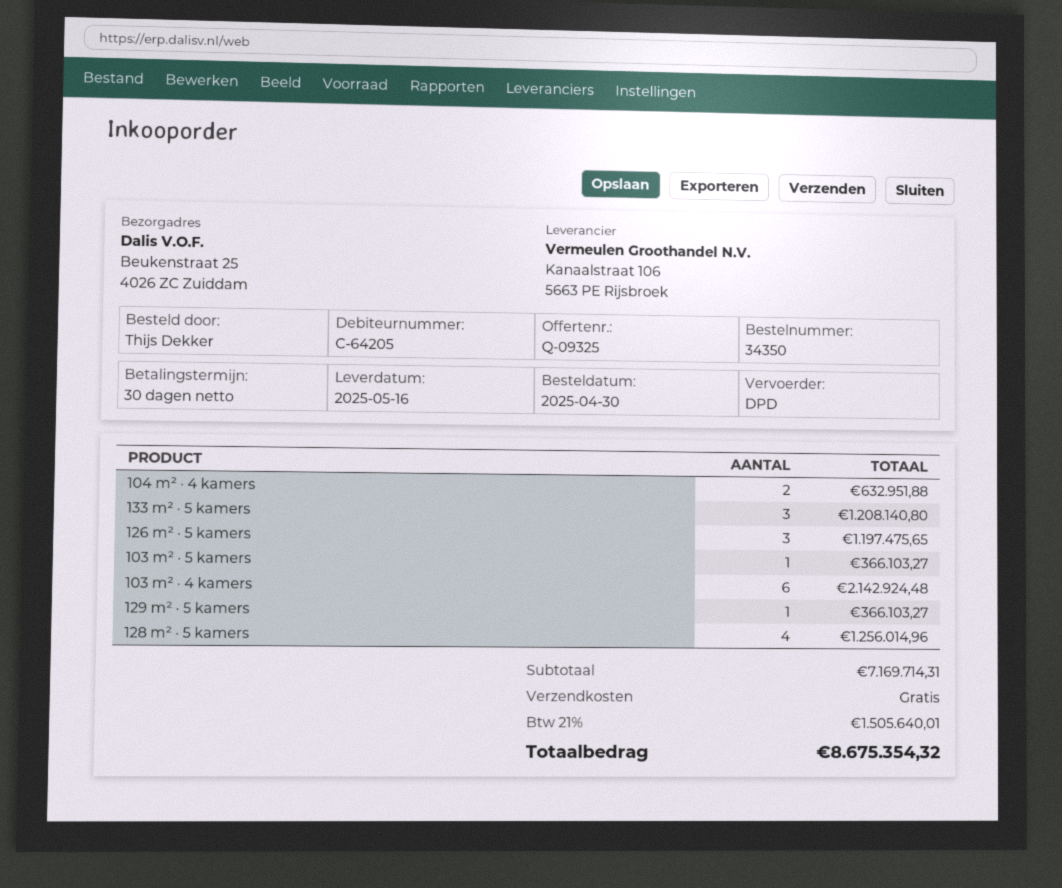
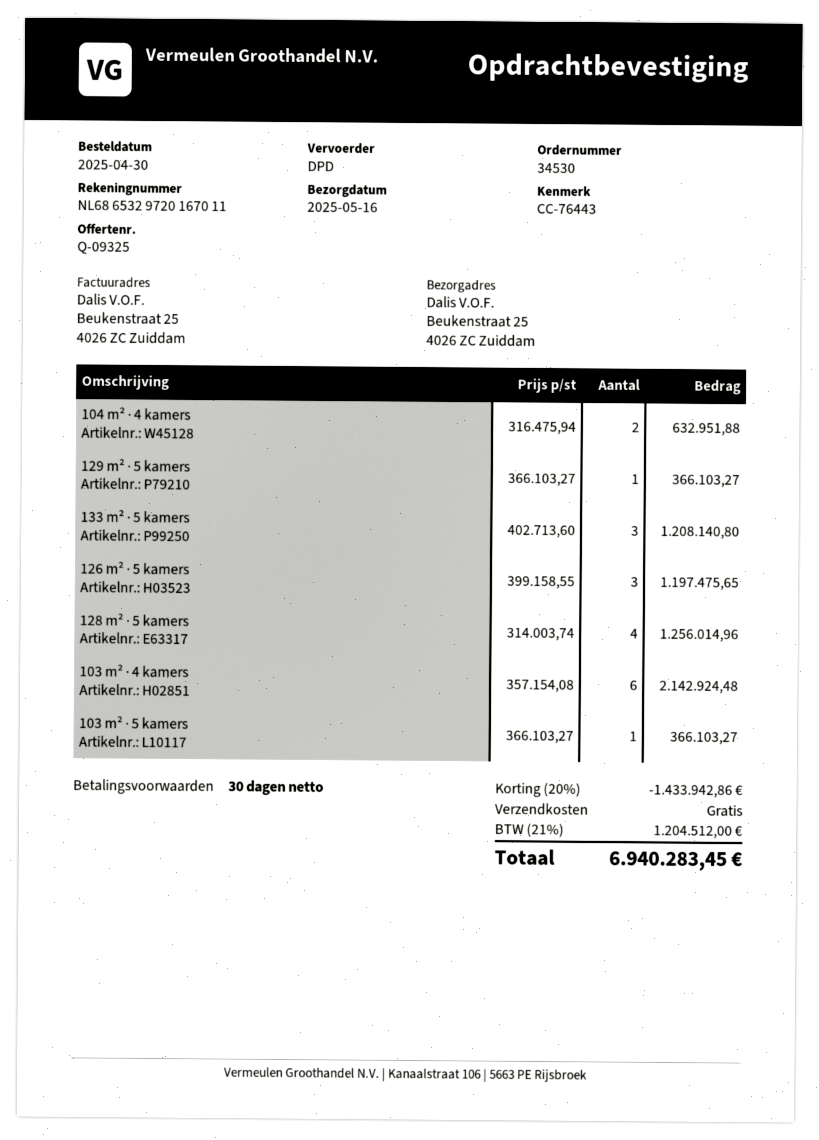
order number: 34350 -> 34530
discount: none -> 20% = 1433942.86
tax: 21% = 1505640.01 -> 21% = 1204512.00
total: 8675354.32 -> 6940283.45

